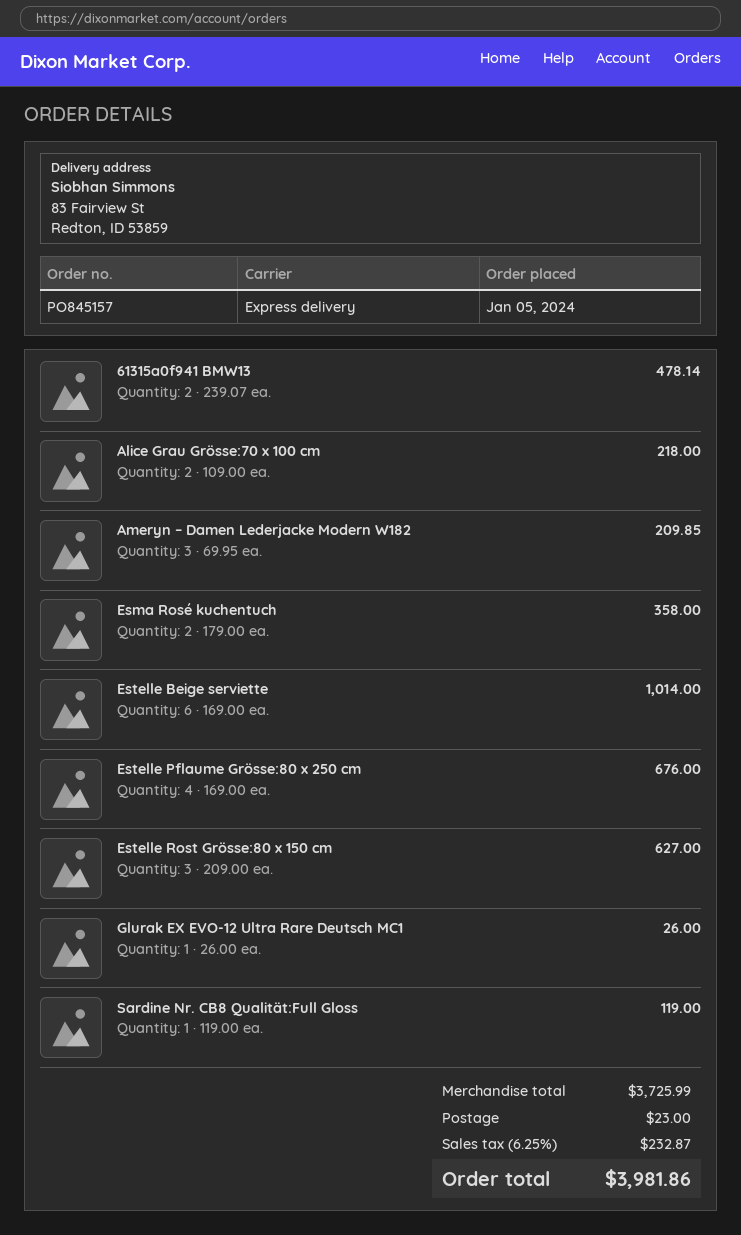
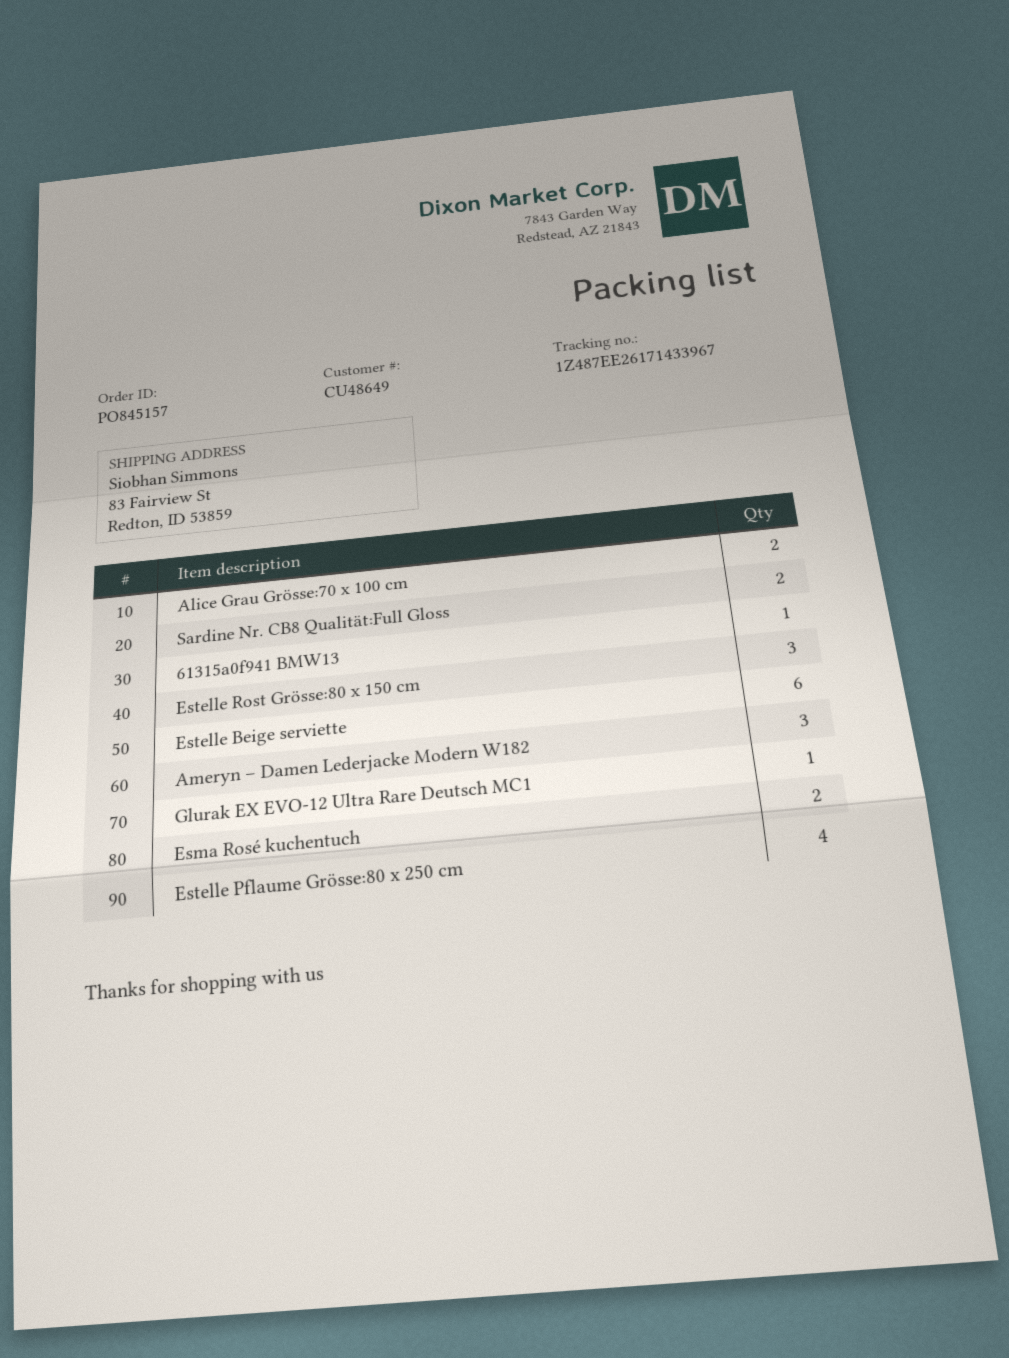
61315a0f941 BMW13: 2 -> 1
Sardine Nr. CB8 Qualität:Full Gloss: 1 -> 2

